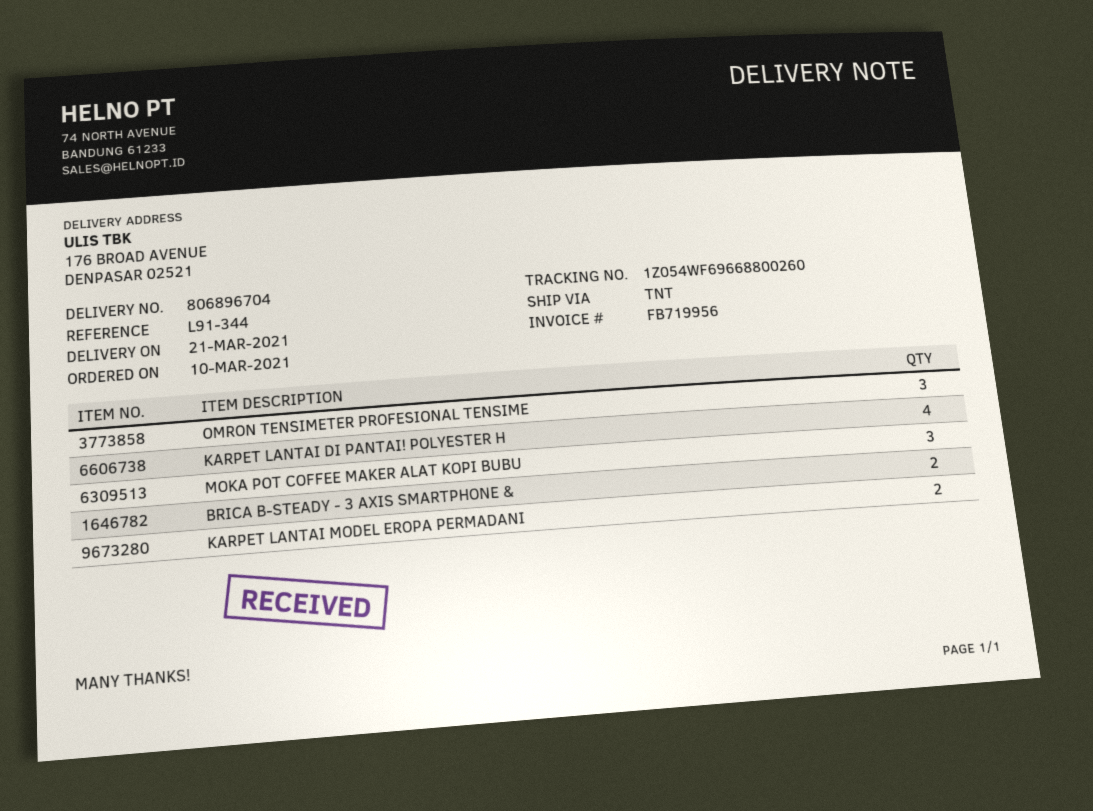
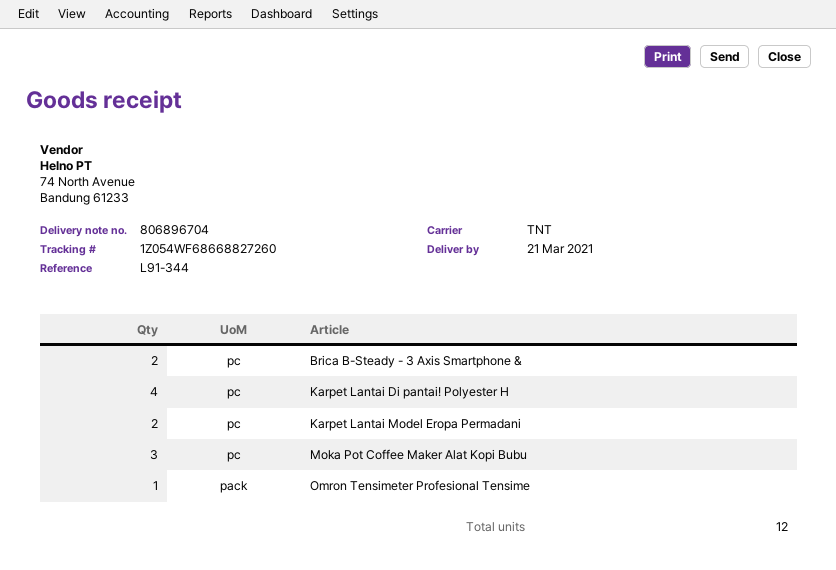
tracking number: 1Z054WF69668800260 -> 1Z054WF68668827260
OMRON TENSIMETER PROFESIONAL TENSIME: 3 -> 1

